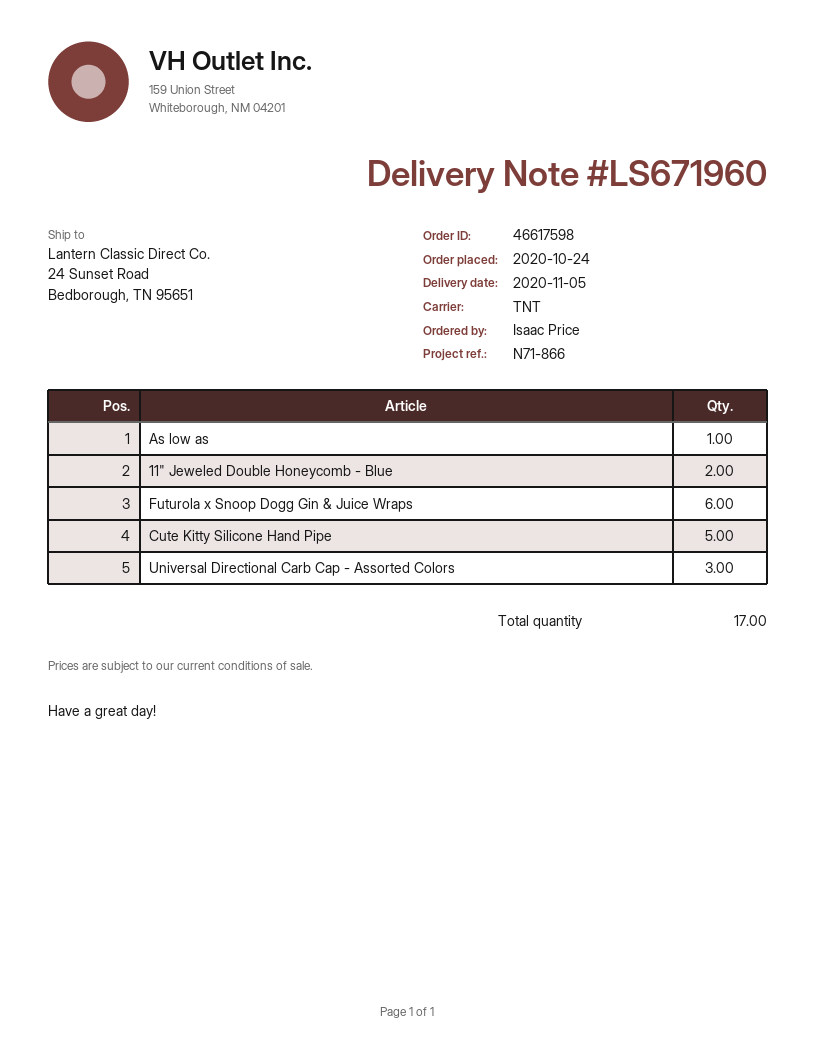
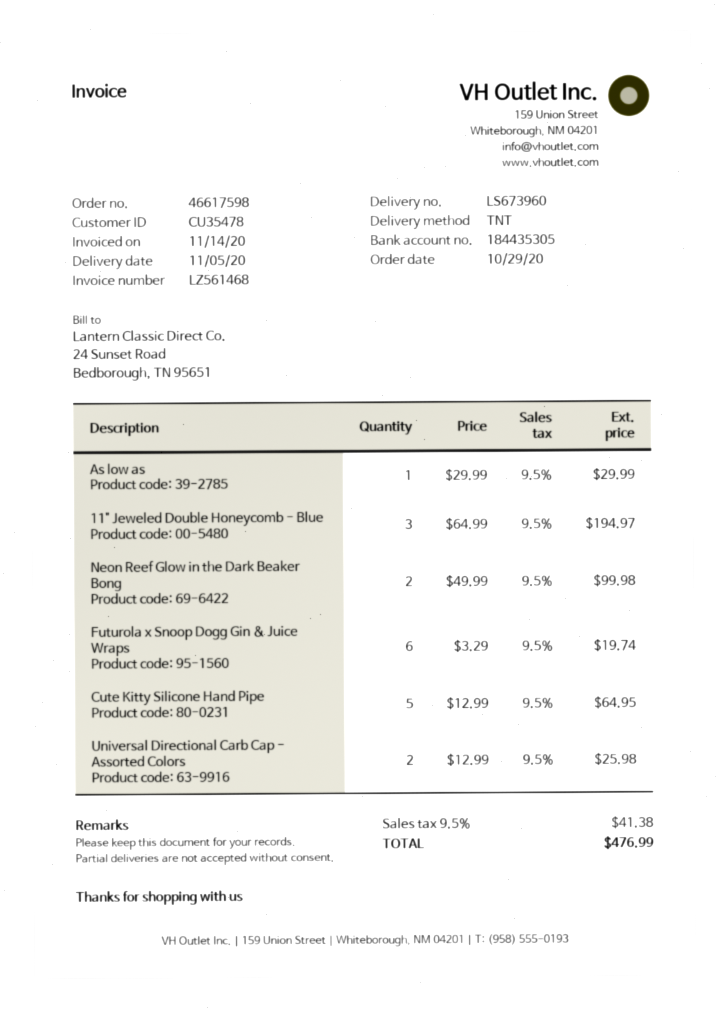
order date: 2020-10-24 -> 2020-10-29
delivery note number: LS671960 -> LS673960
11" Jeweled Double Honeycomb - Blue: 2 -> 3
Universal Directional Carb Cap - Assorted Colors: 3 -> 2
Neon Reef Glow in the Dark Beaker Bong: none -> 2

